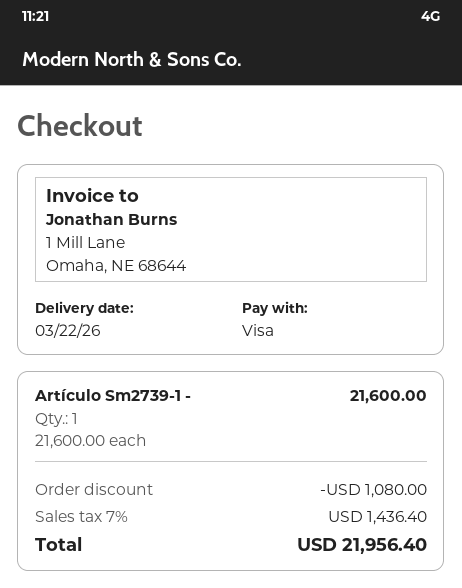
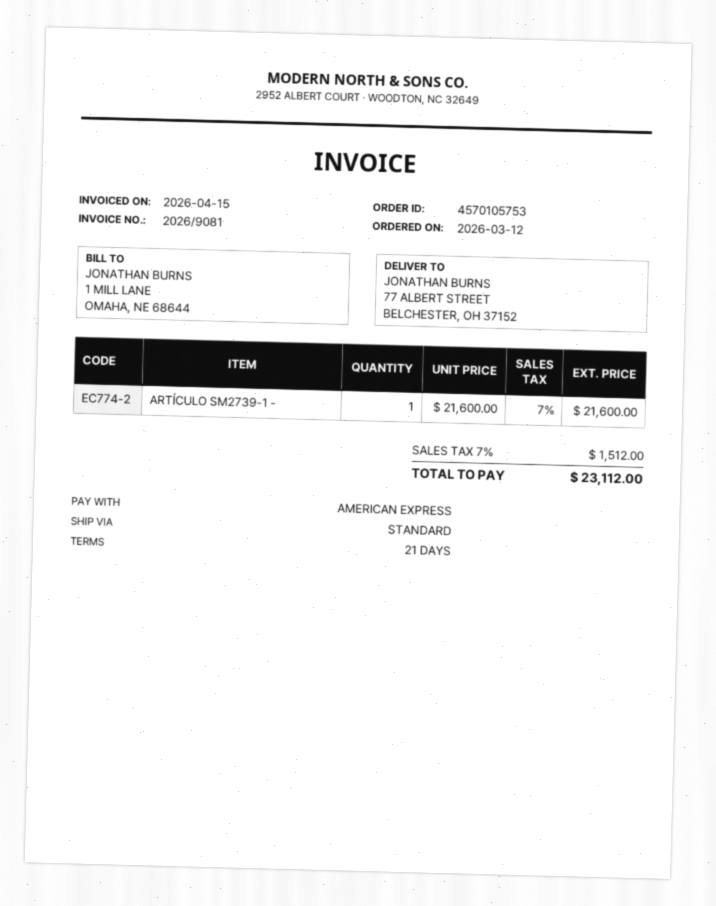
payment method: Visa -> American Express
discount: 1080.00 -> none
tax: 7% = 1436.40 -> 7% = 1512.00
total: 21956.40 -> 23112.00

